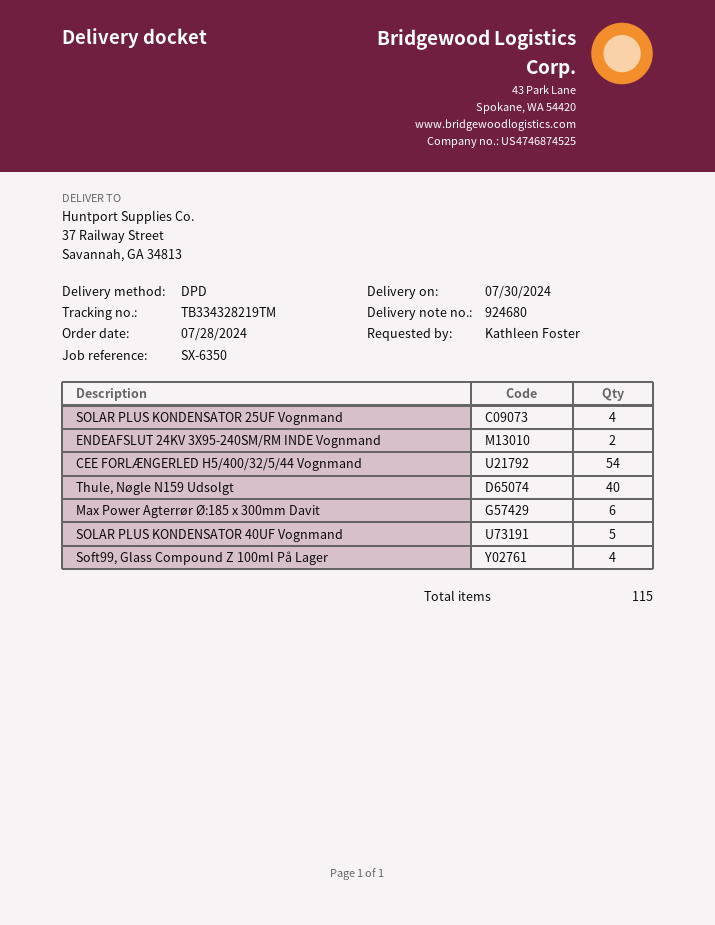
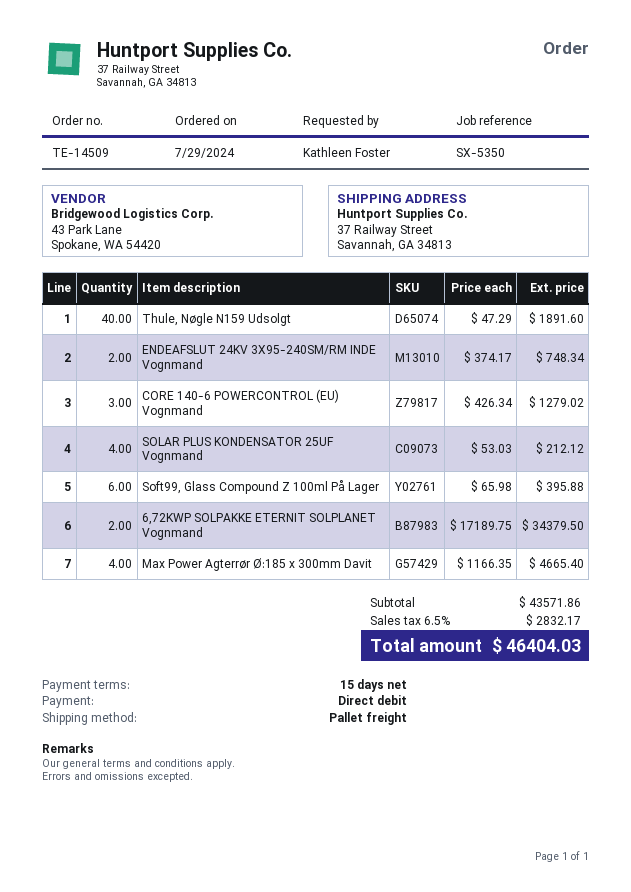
order date: 2024-07-28 -> 2024-07-29
reference: SX-6350 -> SX-5350
shipping method: DPD -> pallet freight
CEE FORLÆNGERLED H5/400/32/5/44 Vognmand: 54 -> none
Max Power Agterrør Ø:185 x 300mm Davit: 6 -> 4
SOLAR PLUS KONDENSATOR 40UF Vognmand: 5 -> none
Soft99, Glass Compound Z 100ml På Lager: 4 -> 6
CORE 140-6 POWERCONTROL (EU) Vognmand: none -> 3
6,72KWP SOLPAKKE ETERNIT SOLPLANET Vognmand: none -> 2

